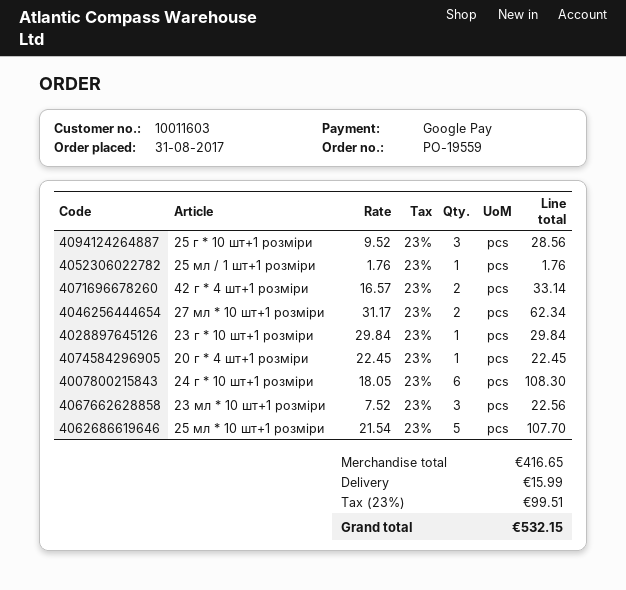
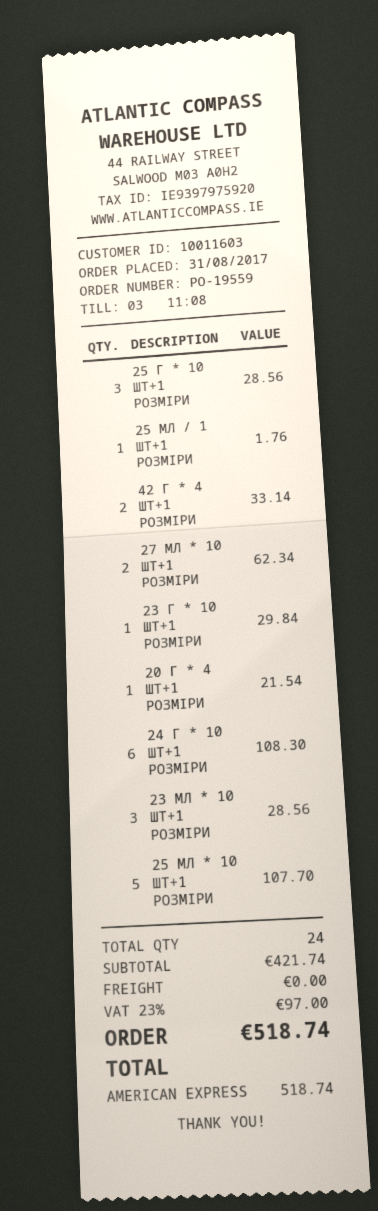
payment method: Google Pay -> American Express
20 г * 4 шт+1 розміри: 1 for 22.45 -> 1 for 21.54
23 мл * 10 шт+1 розміри: 3 for 22.56 -> 3 for 28.56
subtotal: 416.65 -> 421.74
shipping: 15.99 -> 0.00
tax: 23% = 99.51 -> 23% = 97.00
total: 532.15 -> 518.74

